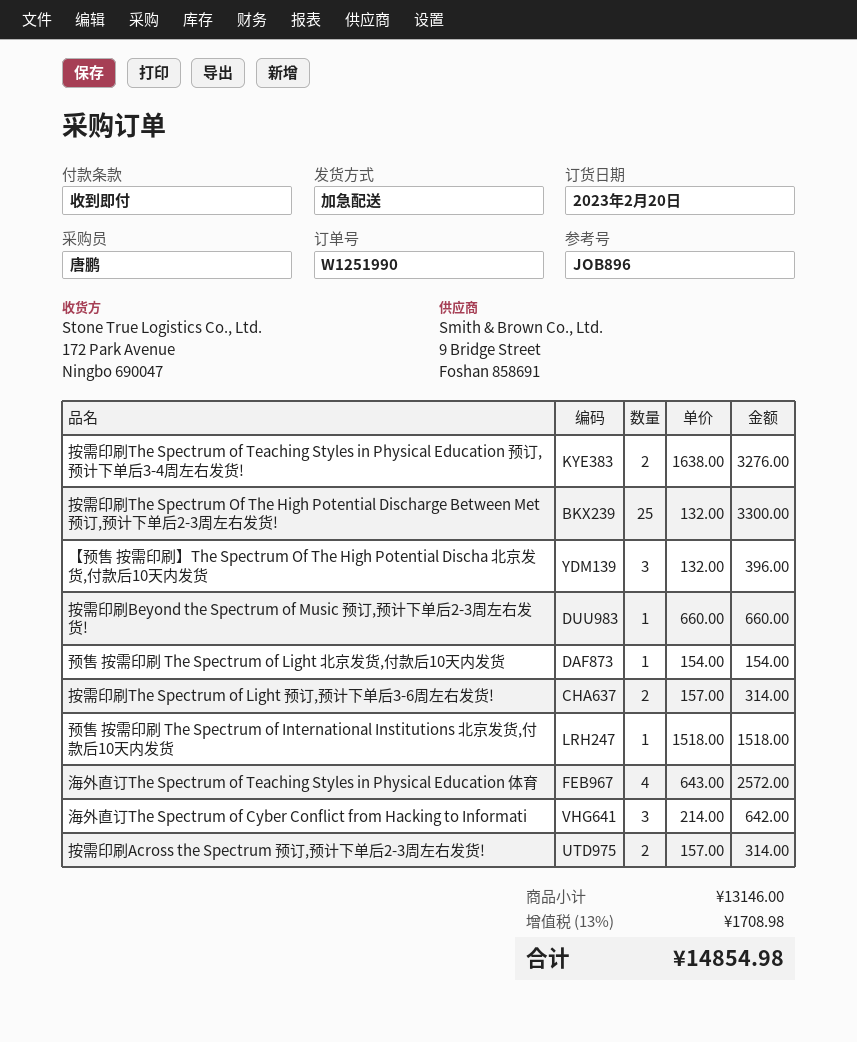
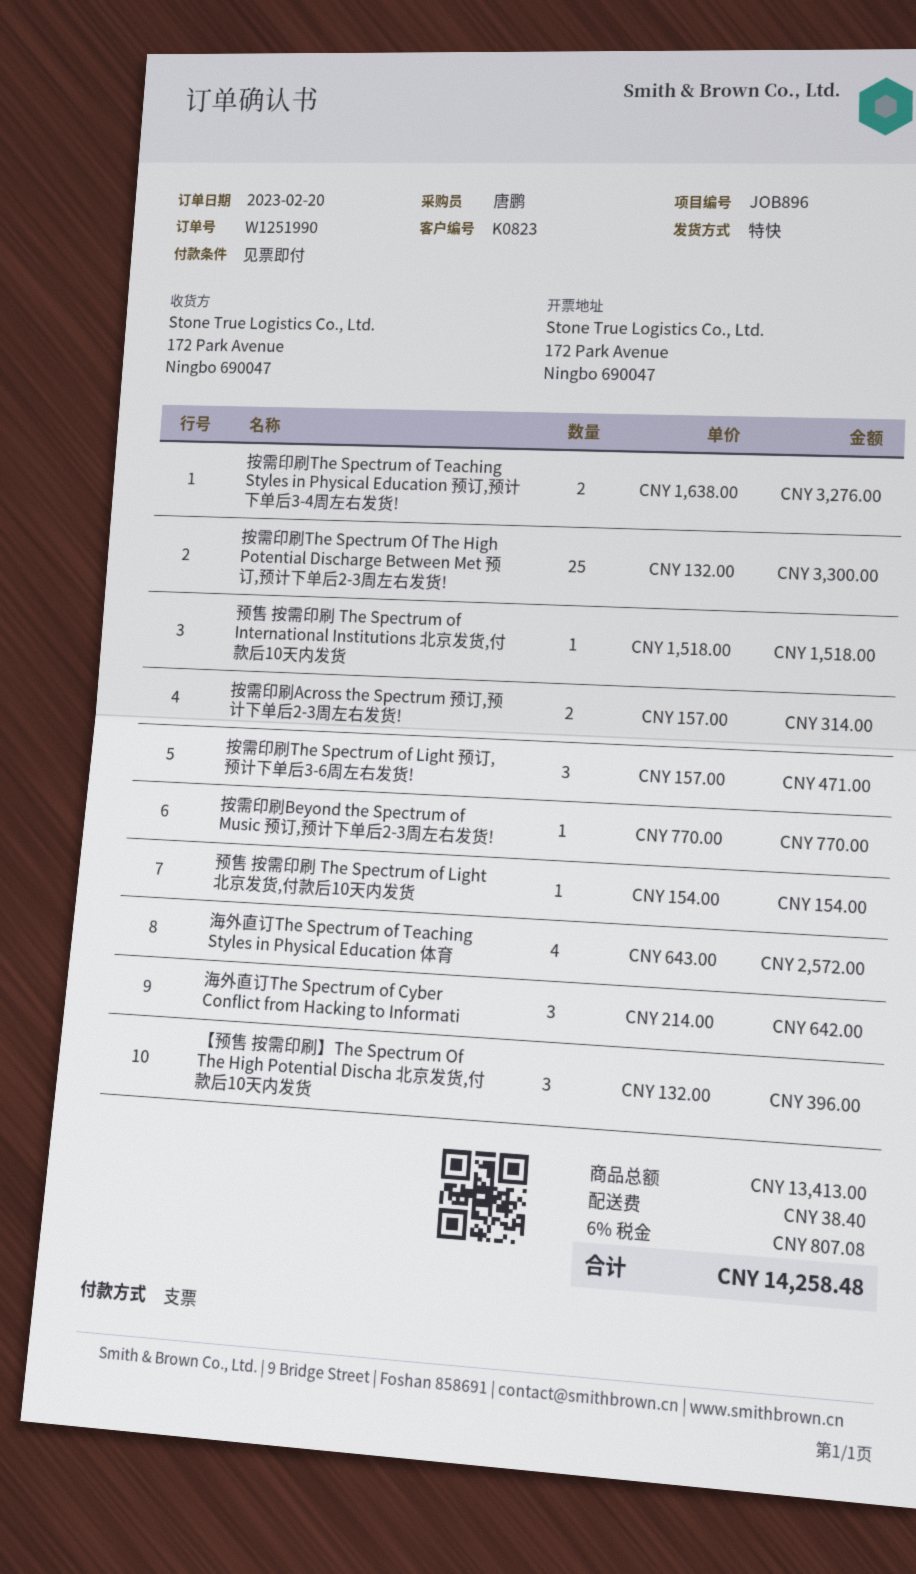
按需印刷Beyond the Spectrum of Music 预订,预计下单后2-3周左右发货!: 1 x 660.00 = 660.00 -> 1 x 770.00 = 770.00
按需印刷The Spectrum of Light 预订,预计下单后3-6周左右发货!: 2 x 157.00 = 314.00 -> 3 x 157.00 = 471.00
subtotal: 13146.00 -> 13413.00
shipping: none -> 38.40
tax: 13% = 1708.98 -> 6% = 807.08
total: 14854.98 -> 14258.48

